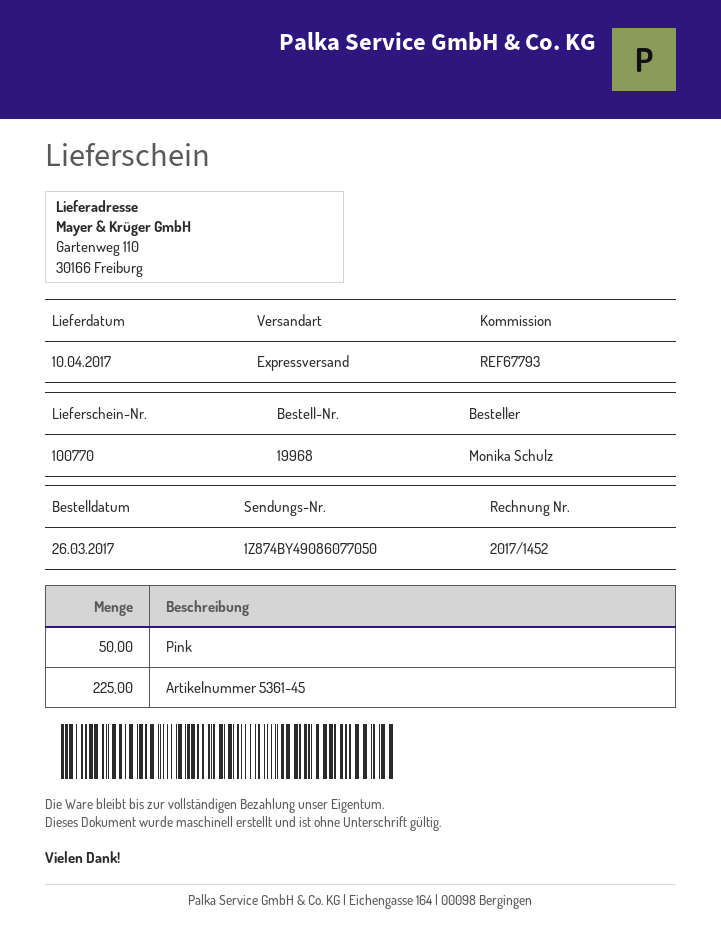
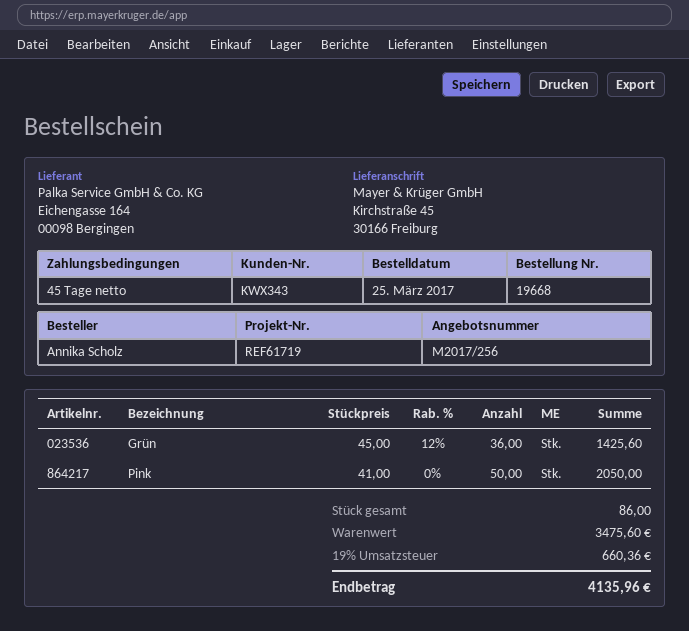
order number: 19968 -> 19668
order date: 2017-03-26 -> 2017-03-25
reference: REF67793 -> REF61719
ordered by: Monika Schulz -> Annika Scholz
ship to: Gartenweg 110, 30166 Freiburg -> Kirchstraße 45, 30166 Freiburg
Artikelnummer 5361-45: 225 -> none
Grün: none -> 36

